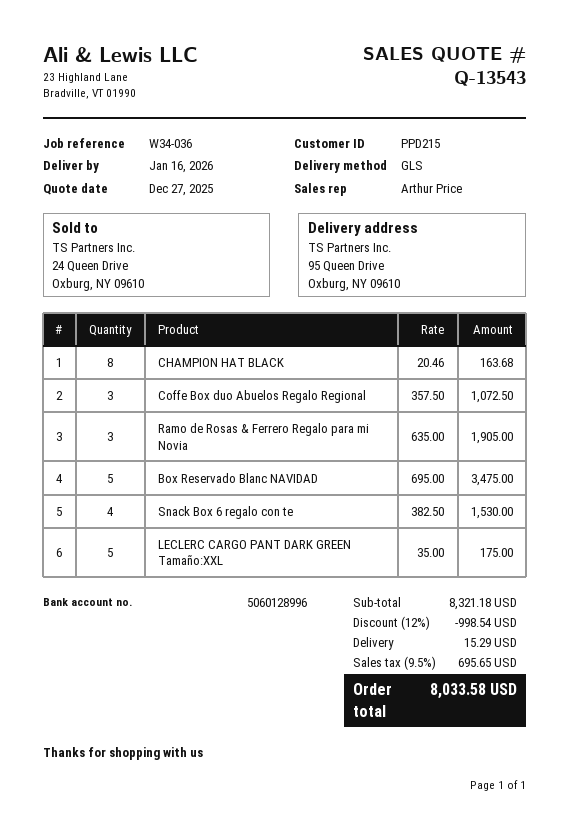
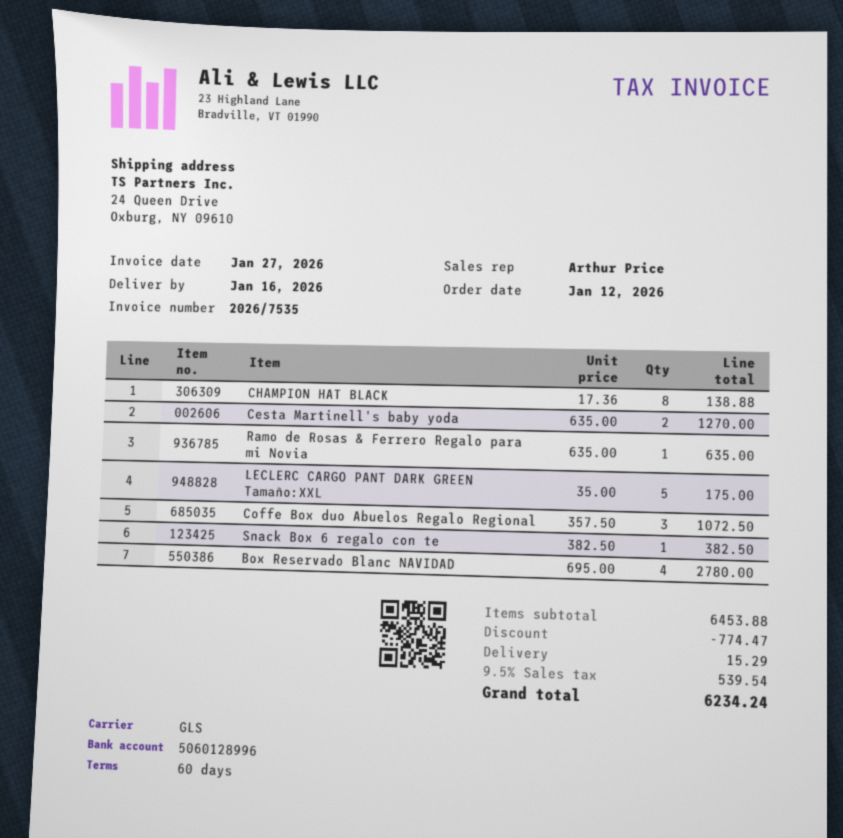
ship to: 95 Queen Drive, Oxburg, NY 09610 -> 24 Queen Drive, Oxburg, NY 09610
CHAMPION HAT BLACK: 8 x 20.46 = 163.68 -> 8 x 17.36 = 138.88
Ramo de Rosas & Ferrero Regalo para mi Novia: 3 x 635.00 = 1905.00 -> 1 x 635.00 = 635.00
Box Reservado Blanc NAVIDAD: 5 x 695.00 = 3475.00 -> 4 x 695.00 = 2780.00
Snack Box 6 regalo con te: 4 x 382.50 = 1530.00 -> 1 x 382.50 = 382.50
Cesta Martinell's baby yoda: none -> 2 x 635.00 = 1270.00
subtotal: 8321.18 -> 6453.88
discount: 998.54 -> 774.47
tax: 9.5% = 695.65 -> 9.5% = 539.54
total: 8033.58 -> 6234.24

